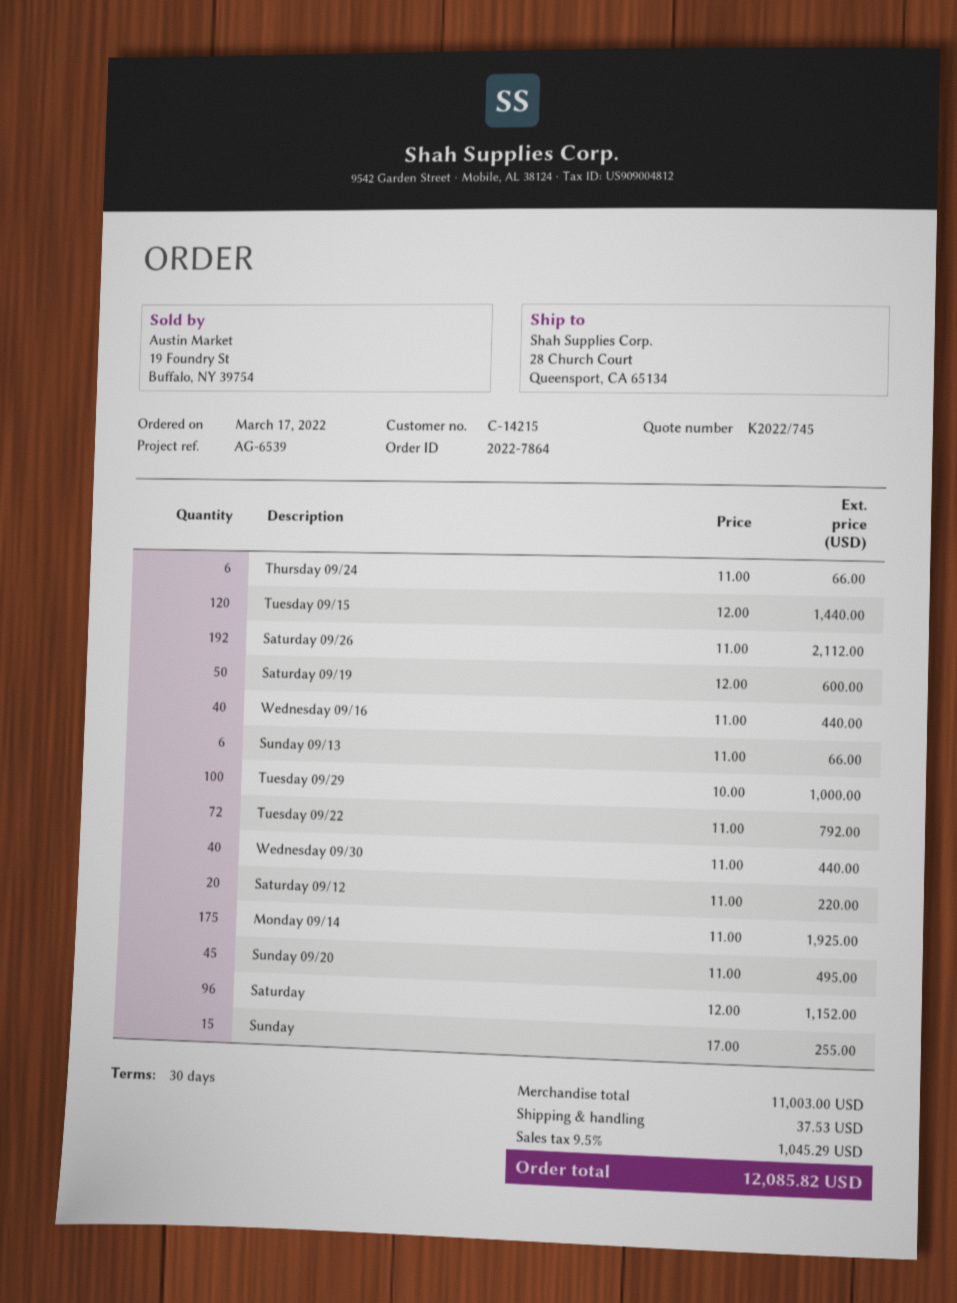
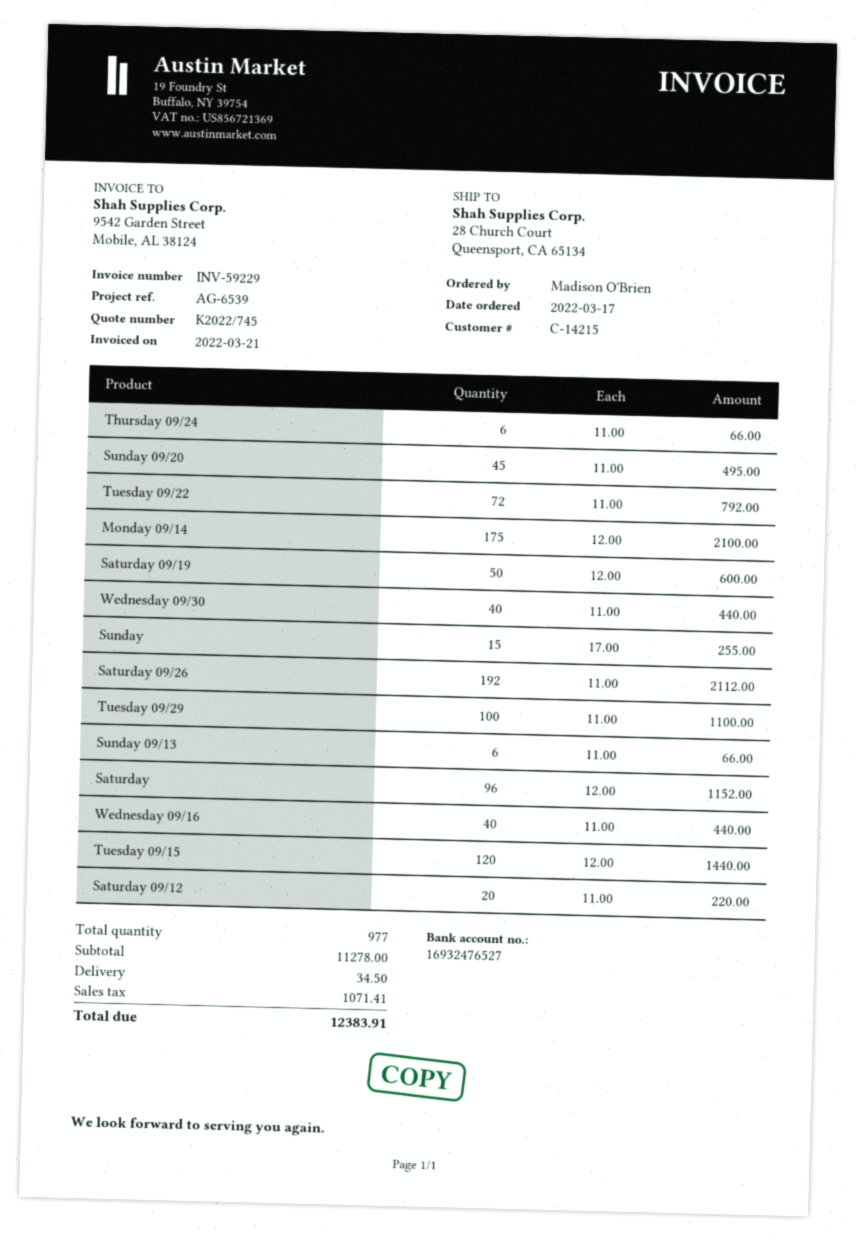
Tuesday 09/29: 100 x 10.00 = 1000.00 -> 100 x 11.00 = 1100.00
Monday 09/14: 175 x 11.00 = 1925.00 -> 175 x 12.00 = 2100.00
subtotal: 11003.00 -> 11278.00
shipping: 37.53 -> 34.50
tax: 1045.29 -> 1071.41
total: 12085.82 -> 12383.91

